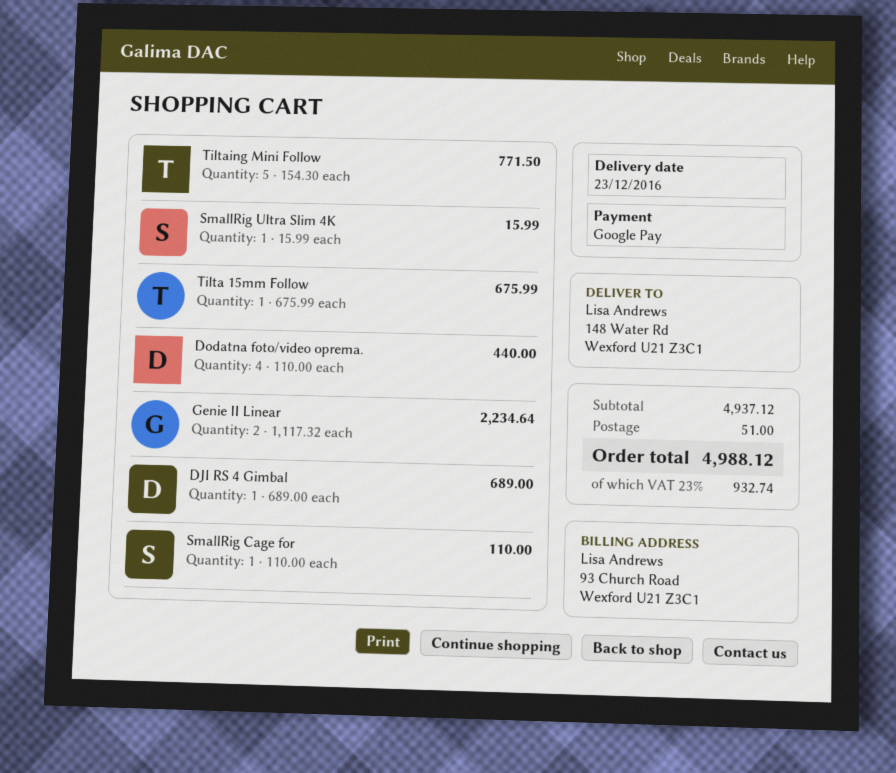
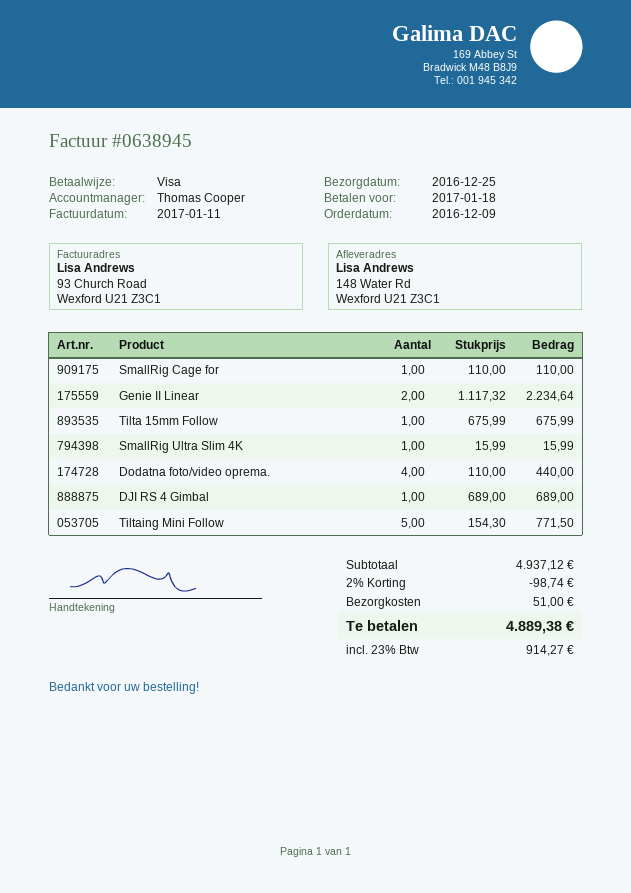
delivery date: 2016-12-23 -> 2016-12-25
payment method: Google Pay -> Visa
discount: none -> 2% = 98.74
tax: 23% = 932.74 -> 23% = 914.27
total: 4988.12 -> 4889.38

